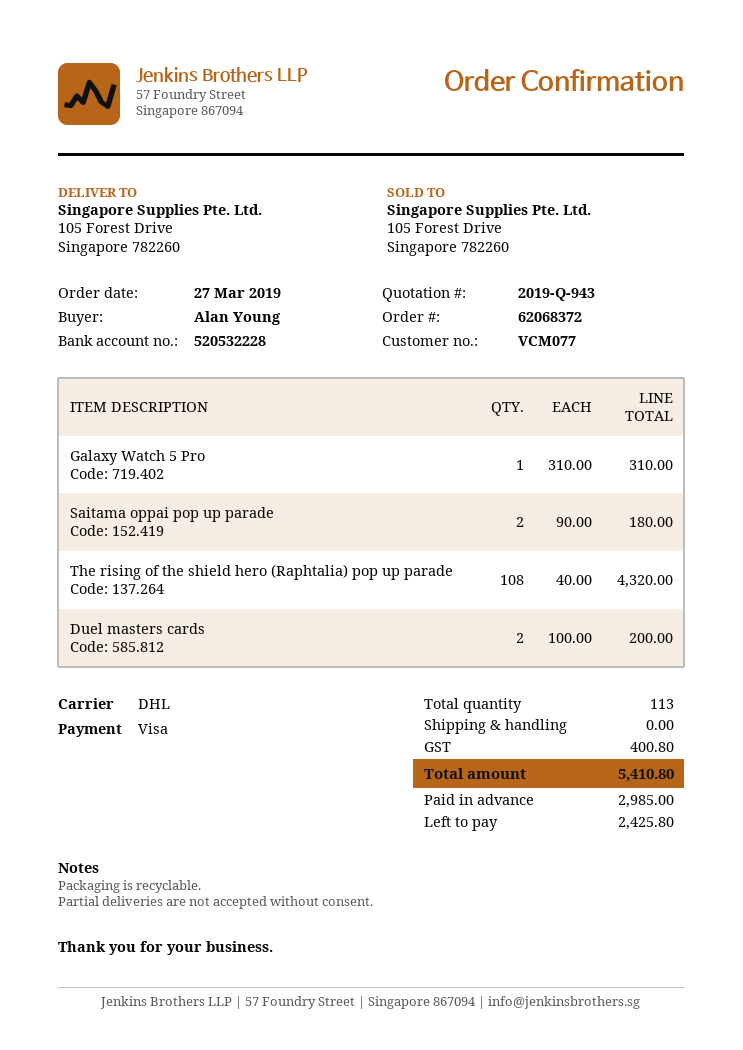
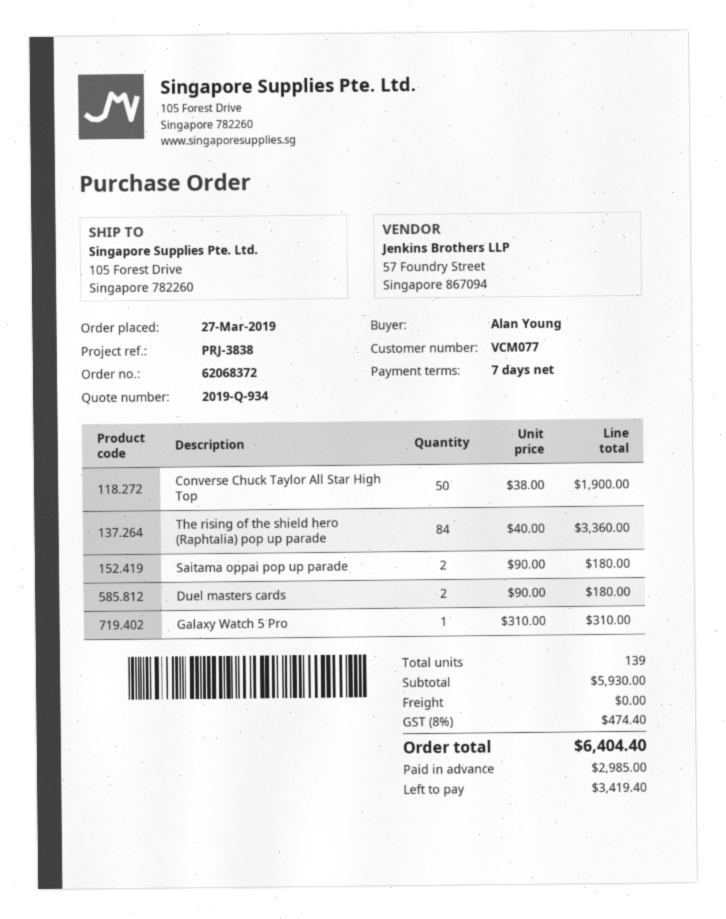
quote number: 2019-Q-943 -> 2019-Q-934
The rising of the shield hero (Raphtalia) pop up parade: 108 x 40.00 = 4320.00 -> 84 x 40.00 = 3360.00
Duel masters cards: 2 x 100.00 = 200.00 -> 2 x 90.00 = 180.00
Converse Chuck Taylor All Star High Top: none -> 50 x 38.00 = 1900.00
total quantity: 113 -> 139
tax: 400.80 -> 474.40
total: 5410.80 -> 6404.40
balance: 2425.80 -> 3419.40

